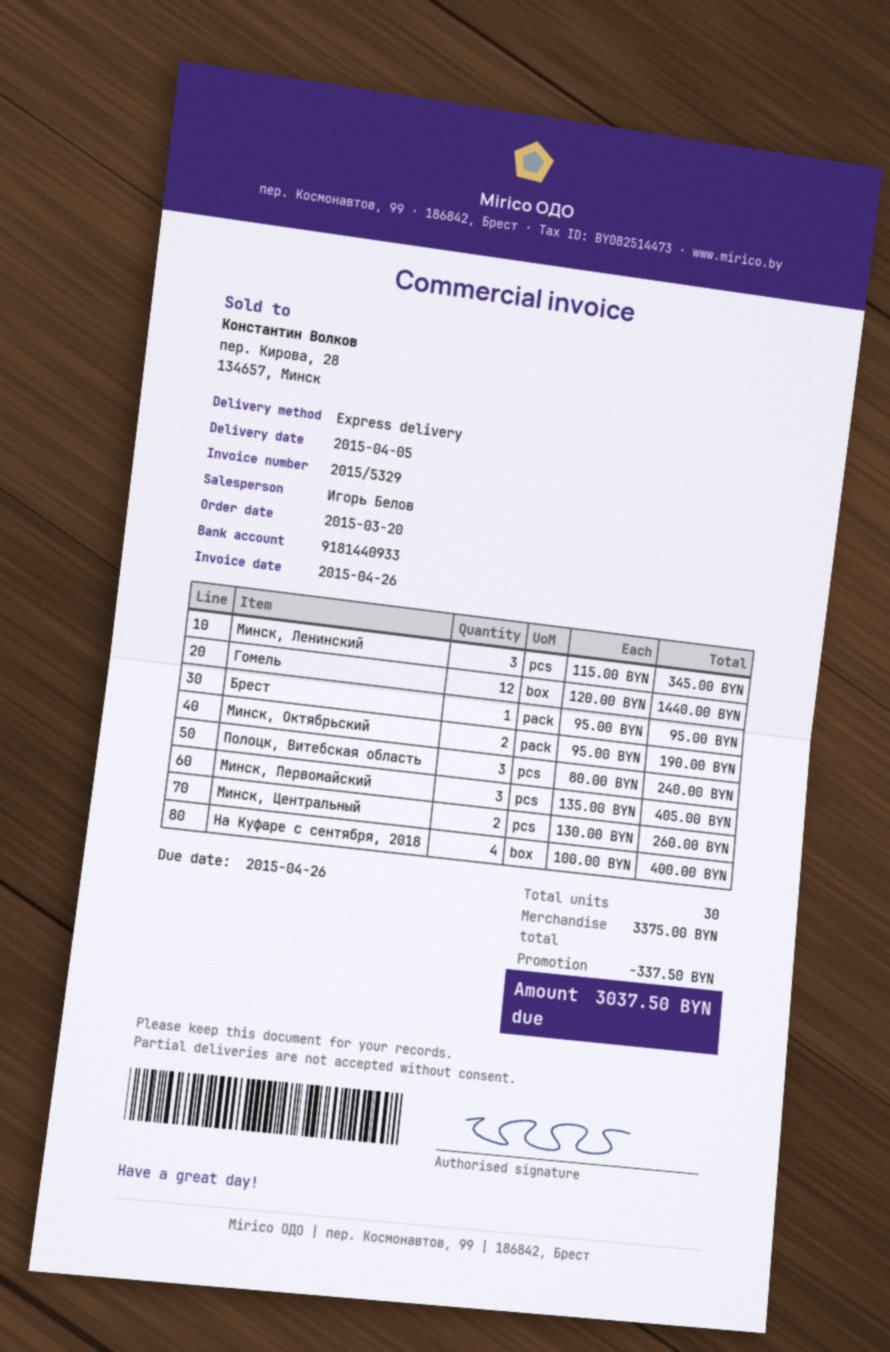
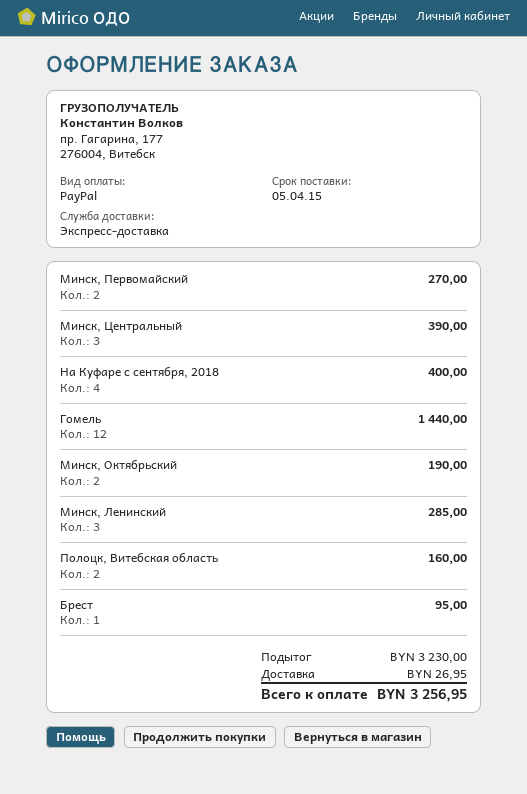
Минск, Ленинский: 3 for 345.00 -> 3 for 285.00
Полоцк, Витебская область: 3 for 240.00 -> 2 for 160.00
Минск, Первомайский: 3 for 405.00 -> 2 for 270.00
Минск, Центральный: 2 for 260.00 -> 3 for 390.00
subtotal: 3375.00 -> 3230.00
discount: 337.50 -> none
shipping: none -> 26.95
total: 3037.50 -> 3256.95

